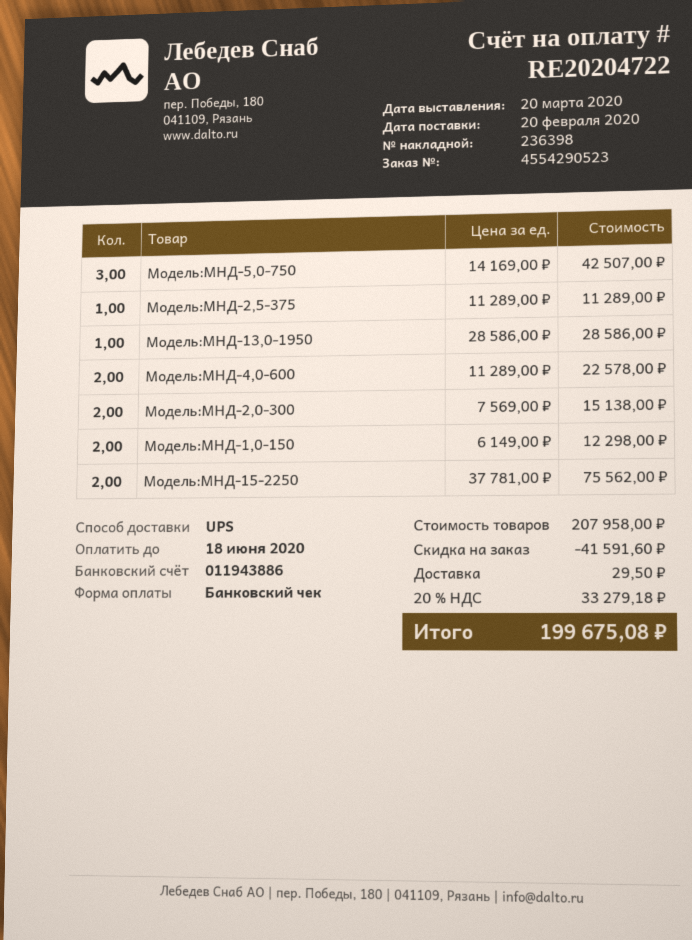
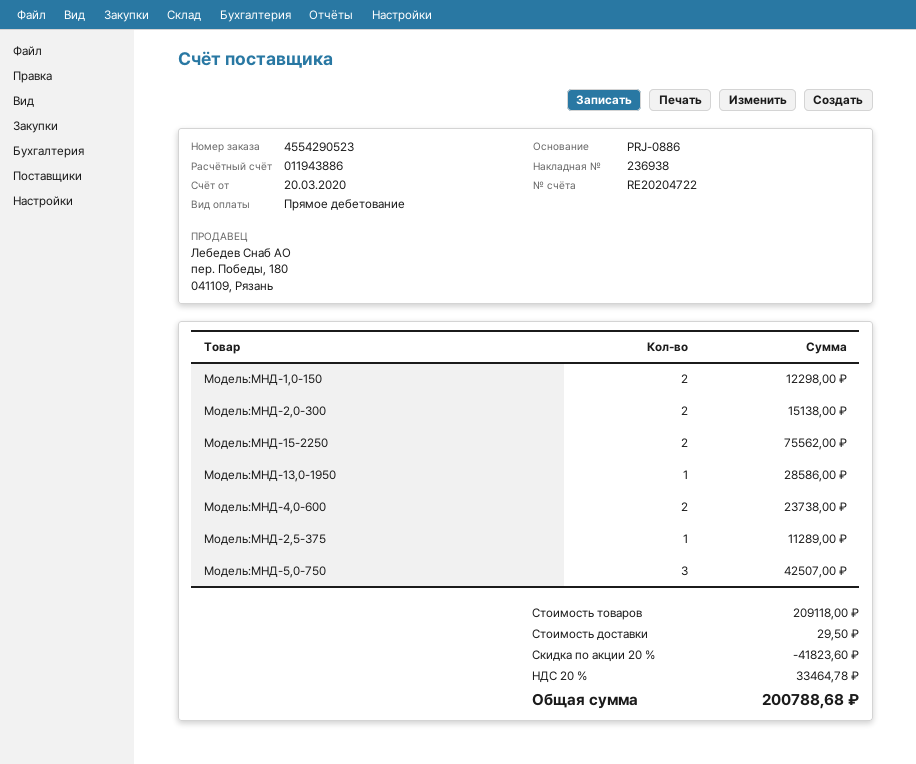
delivery note number: 236398 -> 236938
payment method: cheque -> direct debit
Модель:МНД-4,0-600: 2 for 22578.00 -> 2 for 23738.00
subtotal: 207958.00 -> 209118.00
discount: 41591.60 -> 41823.60
tax: 20% = 33279.18 -> 20% = 33464.78
total: 199675.08 -> 200788.68

